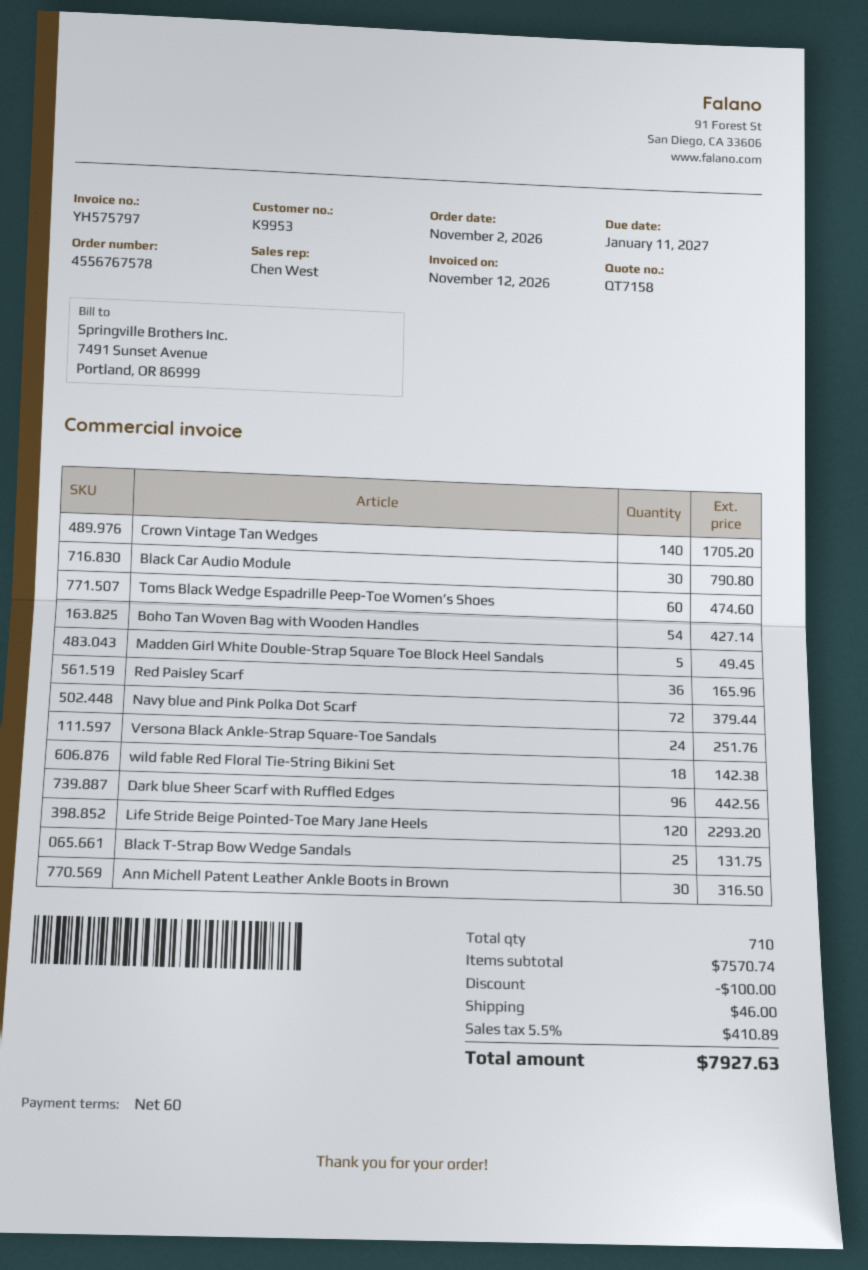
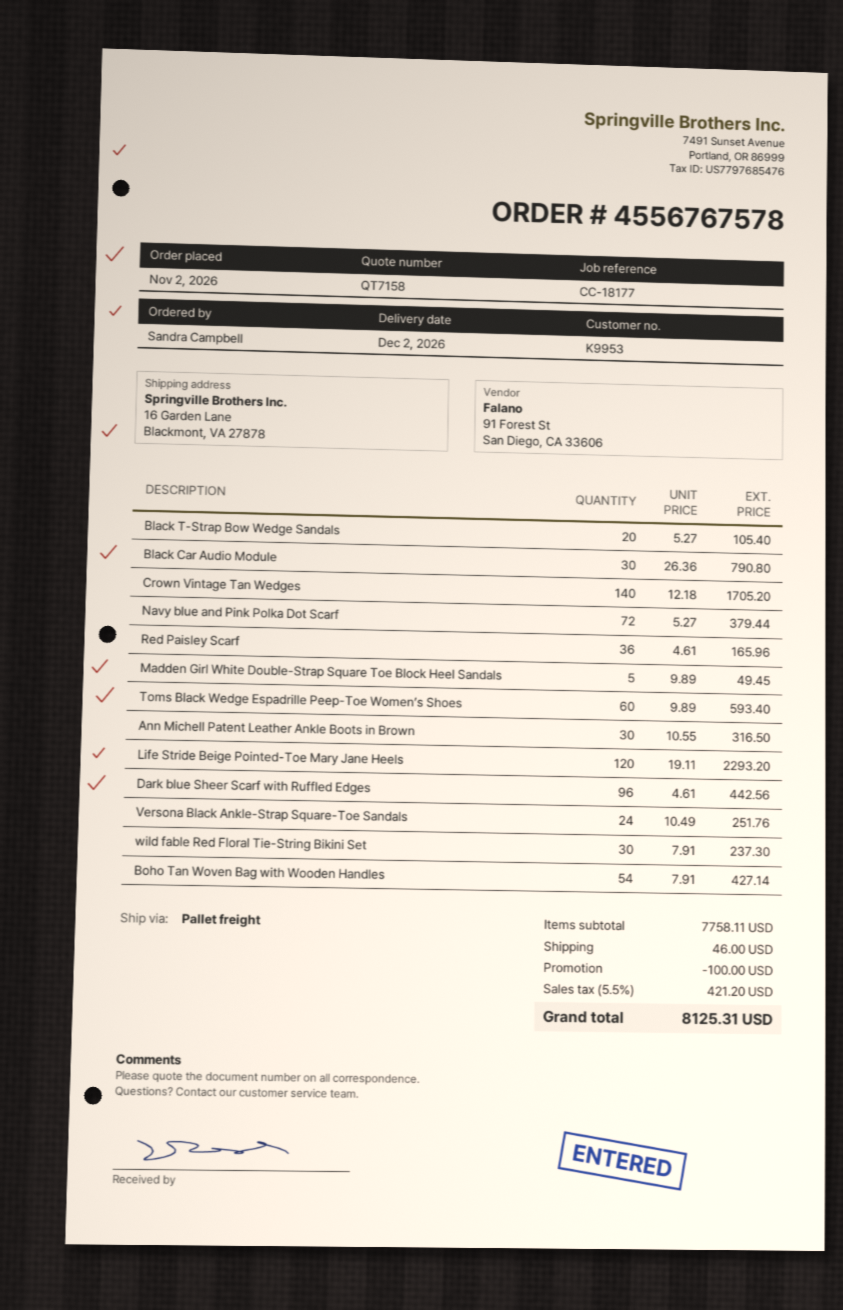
Toms Black Wedge Espadrille Peep-Toe Women’s Shoes: 60 for 474.60 -> 60 for 593.40
wild fable Red Floral Tie-String Bikini Set: 18 for 142.38 -> 30 for 237.30
Black T-Strap Bow Wedge Sandals: 25 for 131.75 -> 20 for 105.40
subtotal: 7570.74 -> 7758.11
tax: 5.5% = 410.89 -> 5.5% = 421.20
total: 7927.63 -> 8125.31

